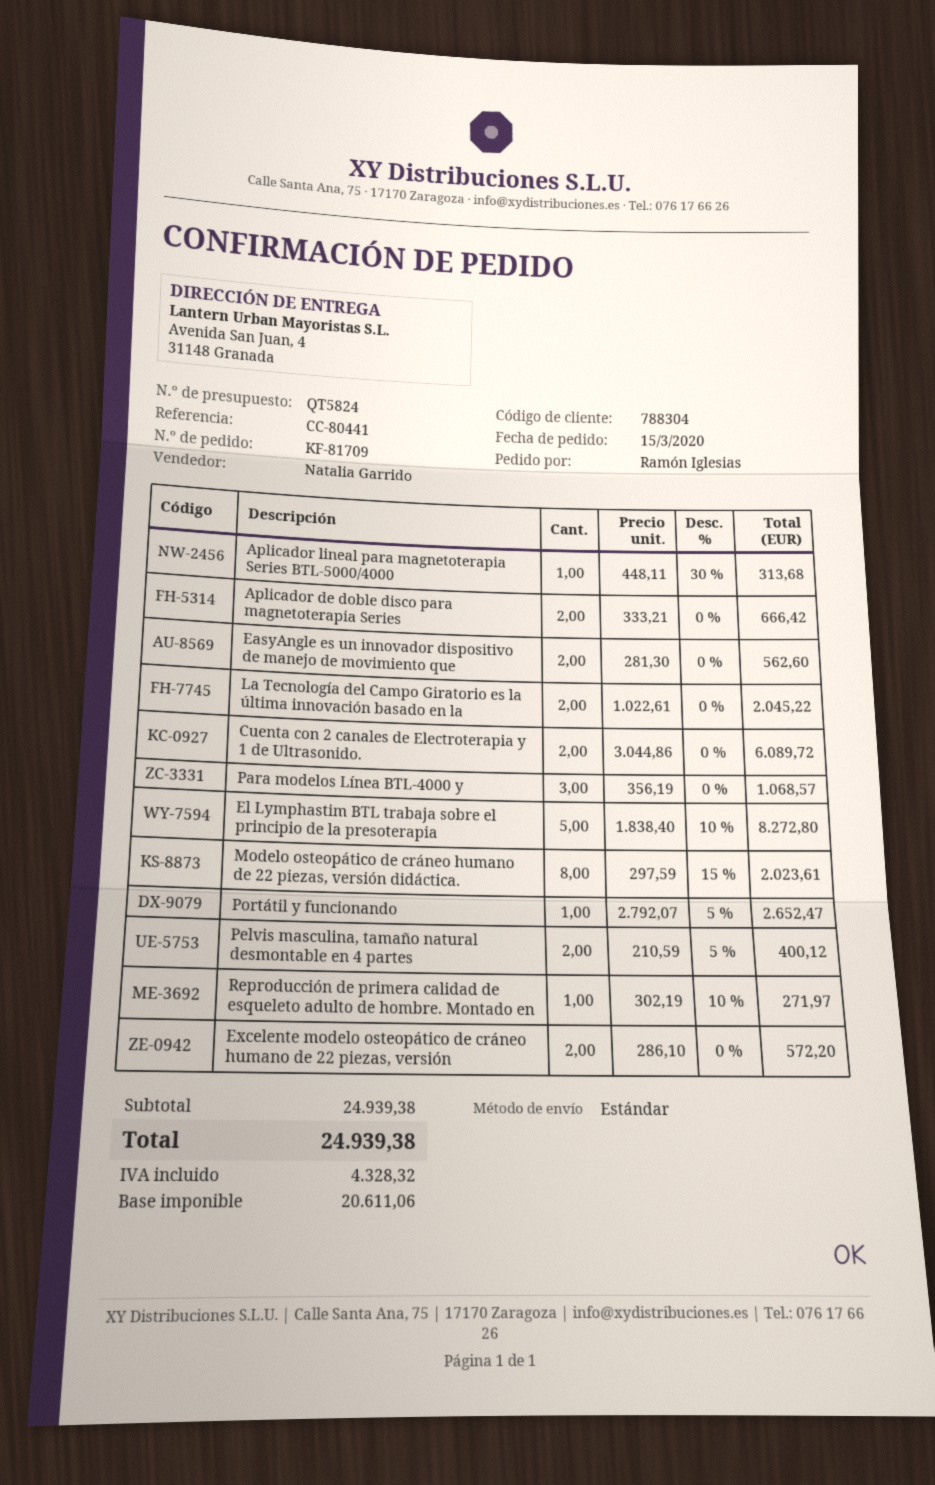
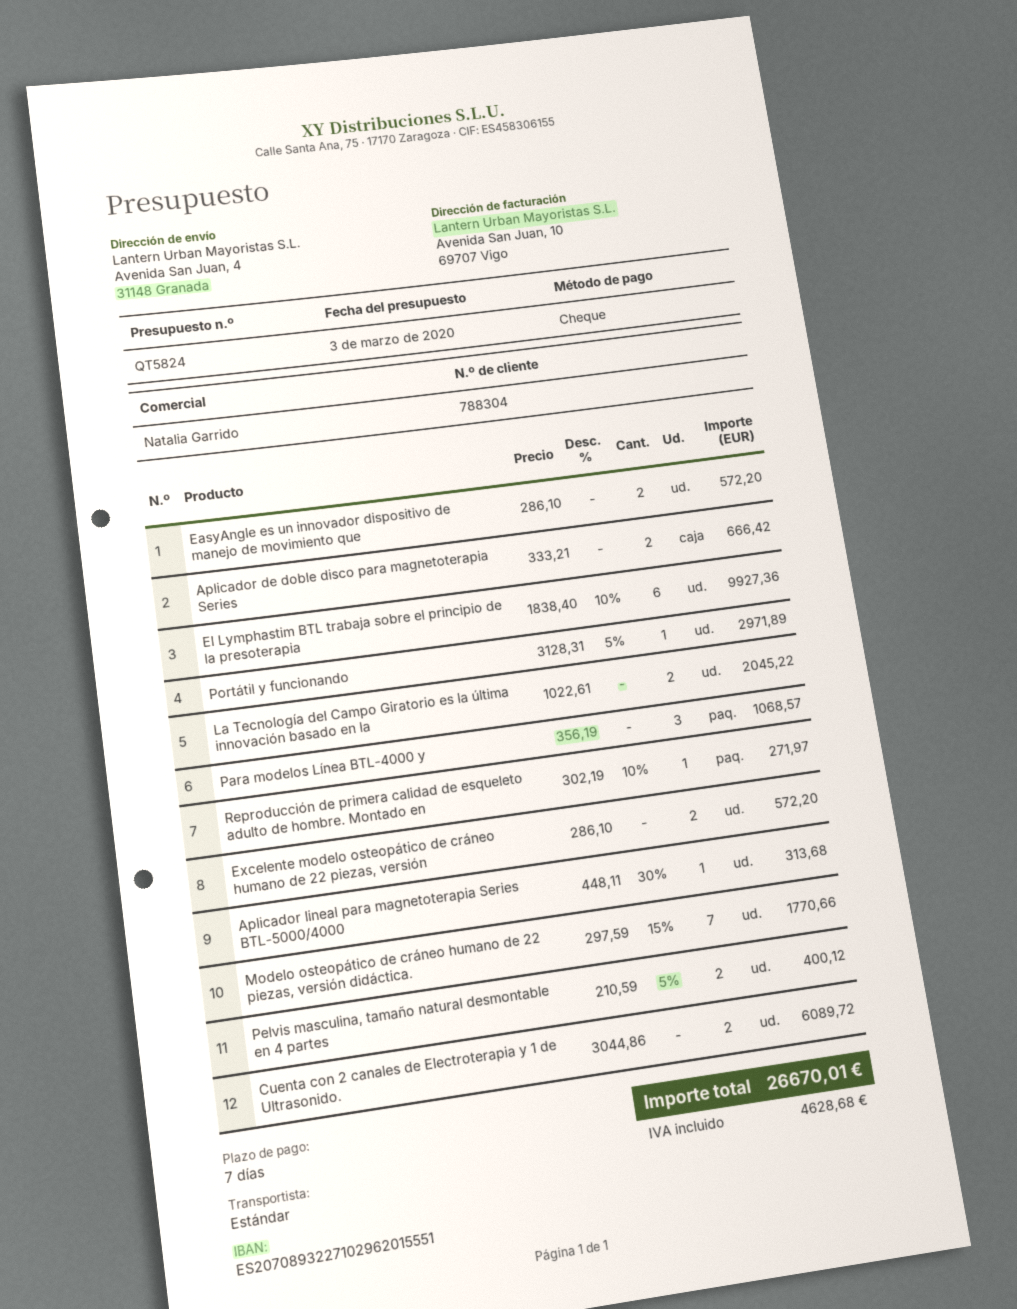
EasyAngle es un innovador dispositivo de manejo de movimiento que: 2 x 281.30 = 562.60 -> 2 x 286.10 = 572.20
El Lymphastim BTL trabaja sobre el principio de la presoterapia: 5 x 1838.40 - 10% = 8272.80 -> 6 x 1838.40 - 10% = 9927.36
Modelo osteopático de cráneo humano de 22 piezas, versión didáctica.: 8 x 297.59 - 15% = 2023.61 -> 7 x 297.59 - 15% = 1770.66
Portátil y funcionando: 1 x 2792.07 - 5% = 2652.47 -> 1 x 3128.31 - 5% = 2971.89
tax: 4328.32 -> 4628.68
total: 24939.38 -> 26670.01

